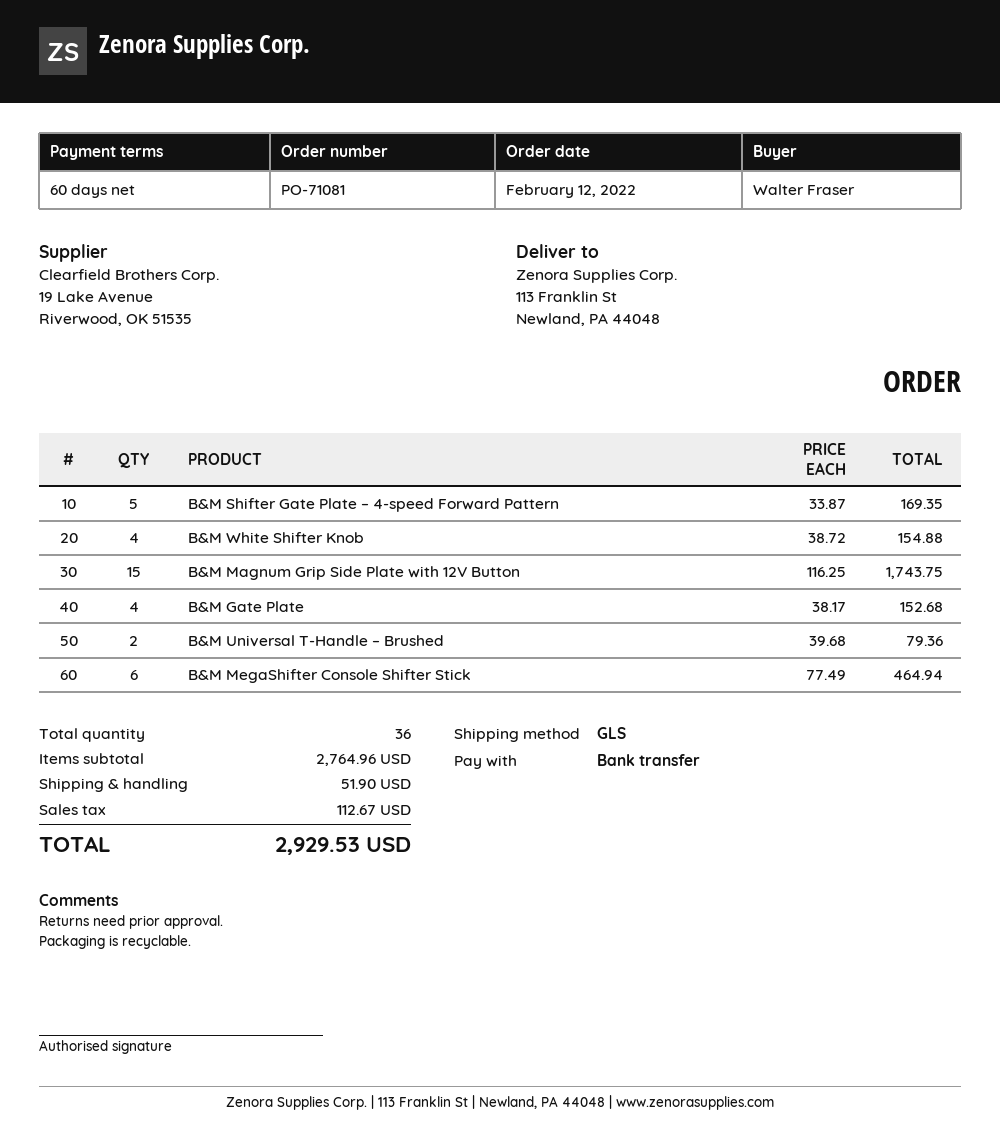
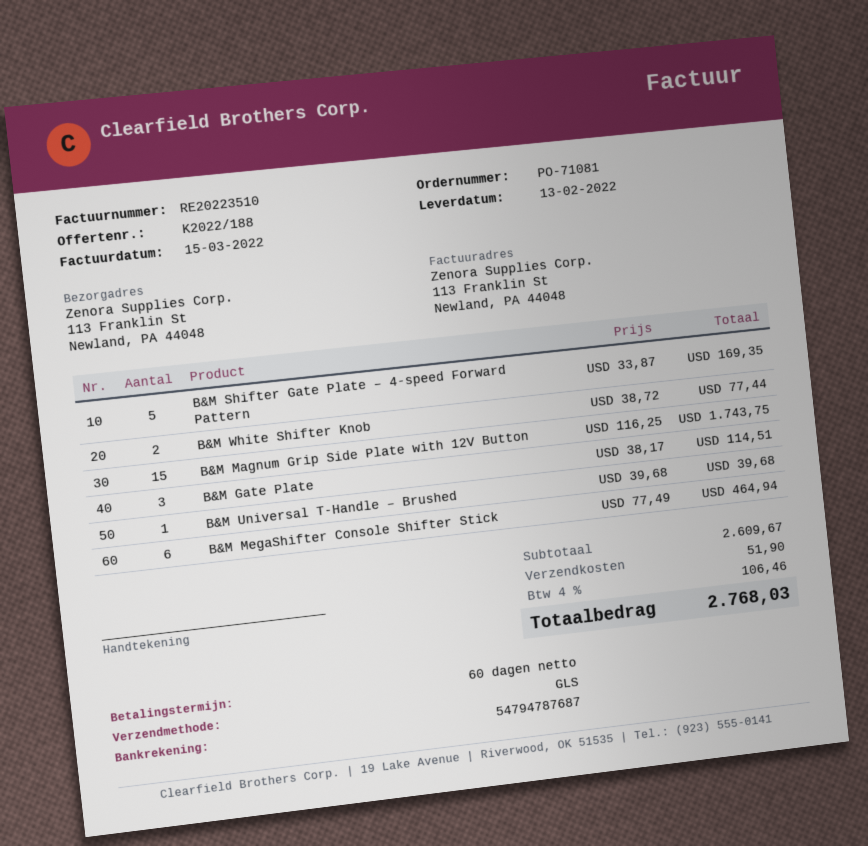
B&M White Shifter Knob: 4 x 38.72 = 154.88 -> 2 x 38.72 = 77.44
B&M Gate Plate: 4 x 38.17 = 152.68 -> 3 x 38.17 = 114.51
B&M Universal T-Handle – Brushed: 2 x 39.68 = 79.36 -> 1 x 39.68 = 39.68
subtotal: 2764.96 -> 2609.67
tax: 112.67 -> 106.46
total: 2929.53 -> 2768.03

